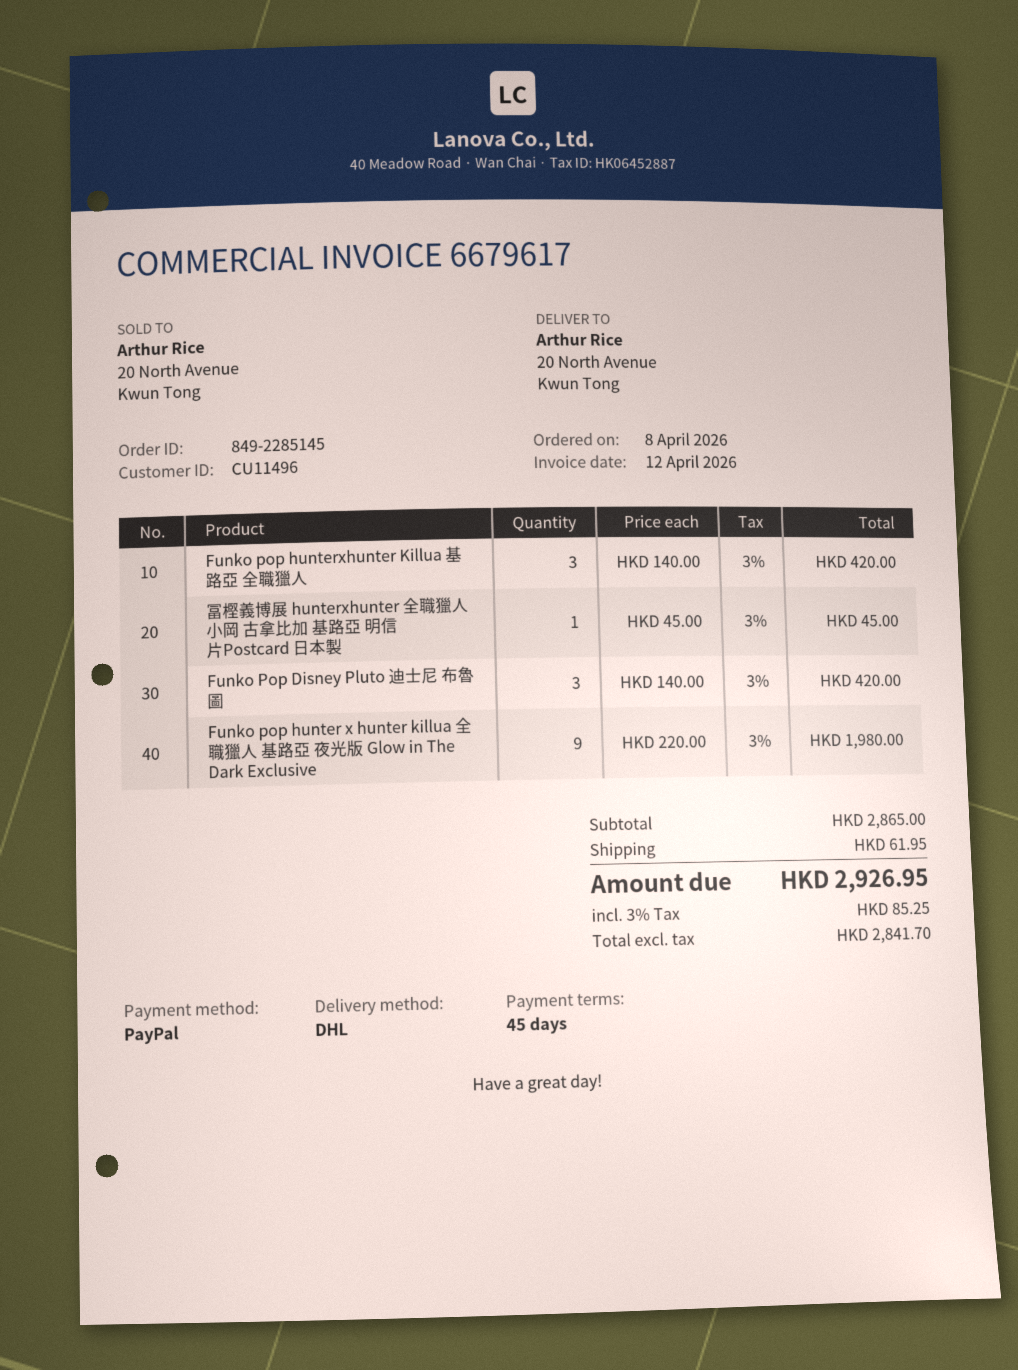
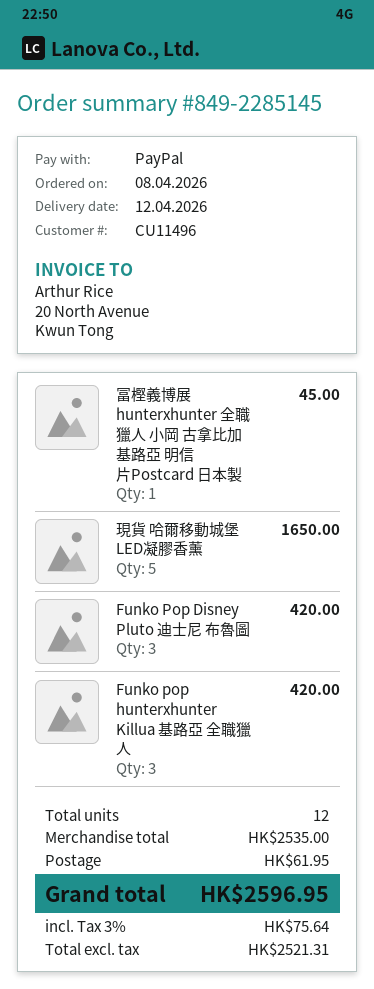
Funko pop hunter x hunter killua 全職獵人 基路亞 夜光版 Glow in The Dark Exclusive: 9 for 1980.00 -> none
現貨 哈爾移動城堡 LED凝膠香薰: none -> 5 for 1650.00
subtotal: 2865.00 -> 2535.00
net: 2841.70 -> 2521.31
tax: 3% = 85.25 -> 3% = 75.64
total: 2926.95 -> 2596.95

